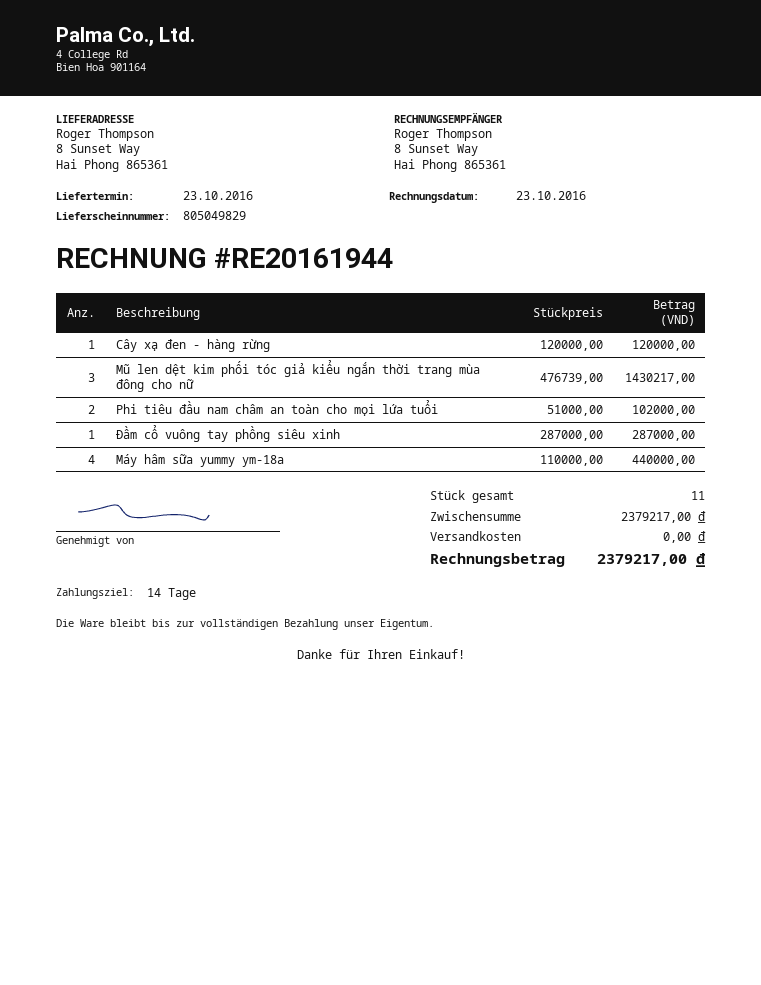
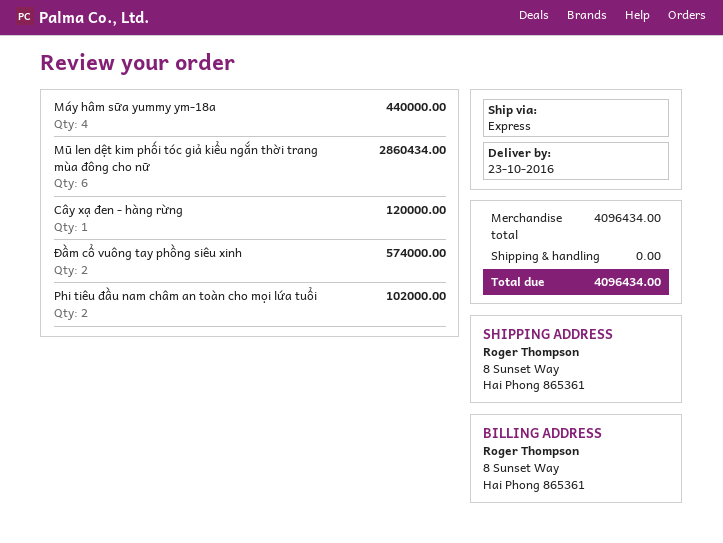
Mũ len dệt kim phối tóc giả kiểu ngắn thời trang mùa đông cho nữ: 3 for 1430217.00 -> 6 for 2860434.00
Đầm cổ vuông tay phồng siêu xinh: 1 for 287000.00 -> 2 for 574000.00
subtotal: 2379217.00 -> 4096434.00
total: 2379217.00 -> 4096434.00

